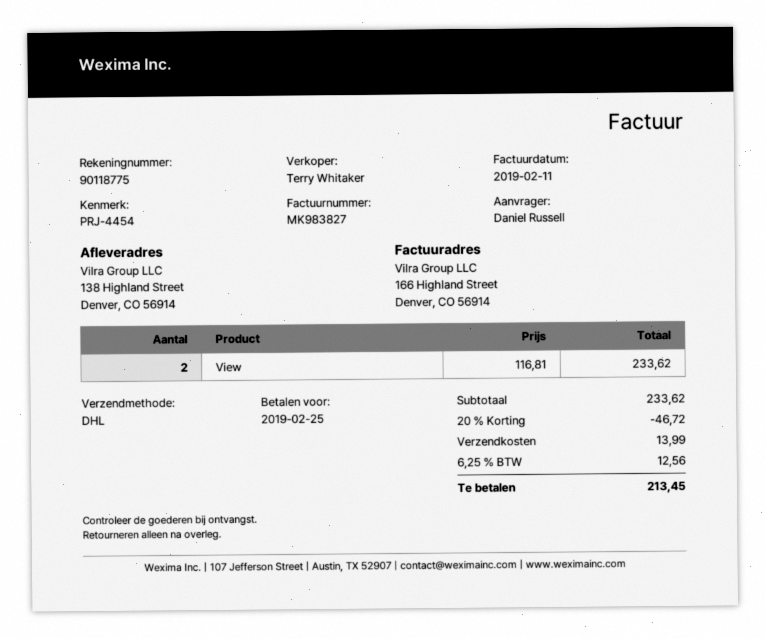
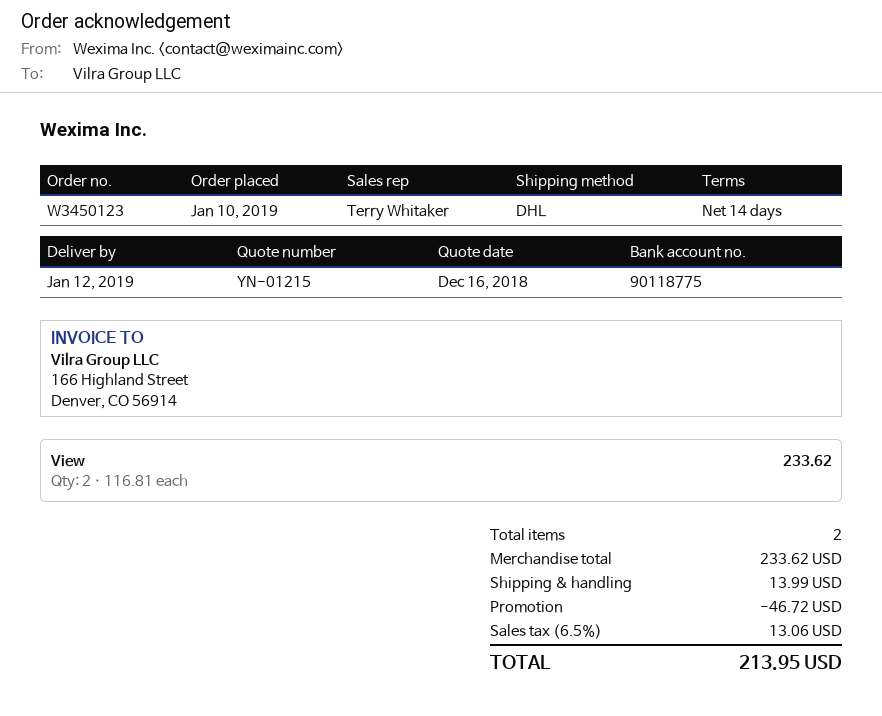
tax: 6.25% = 12.56 -> 6.5% = 13.06
total: 213.45 -> 213.95

